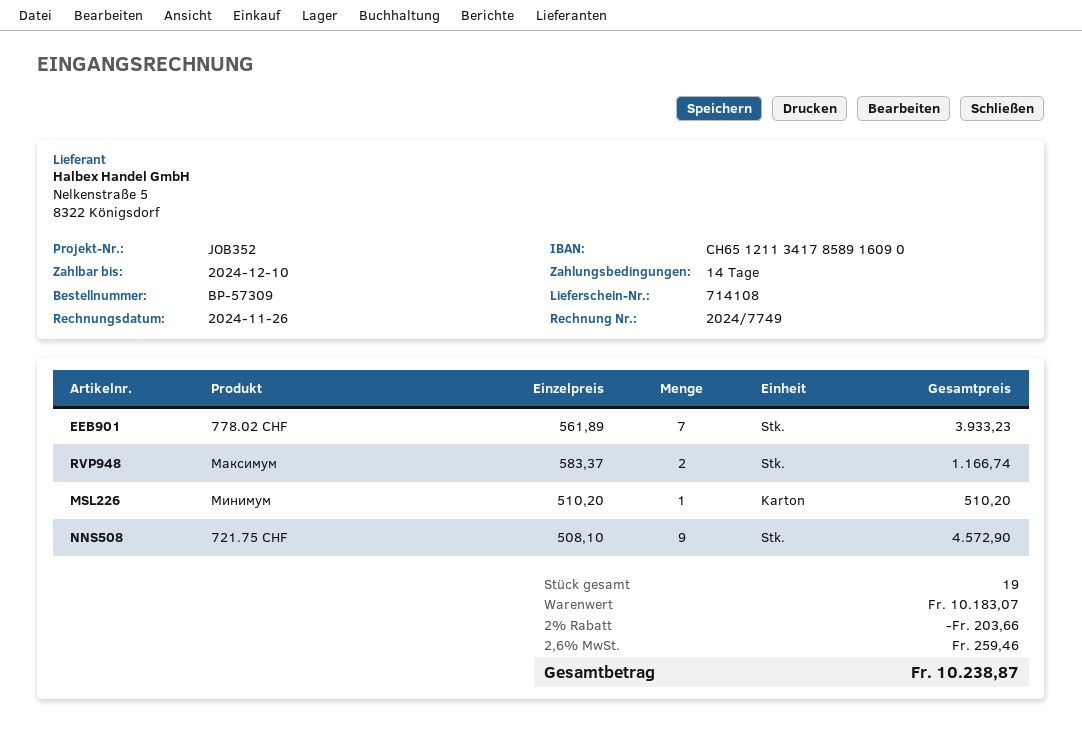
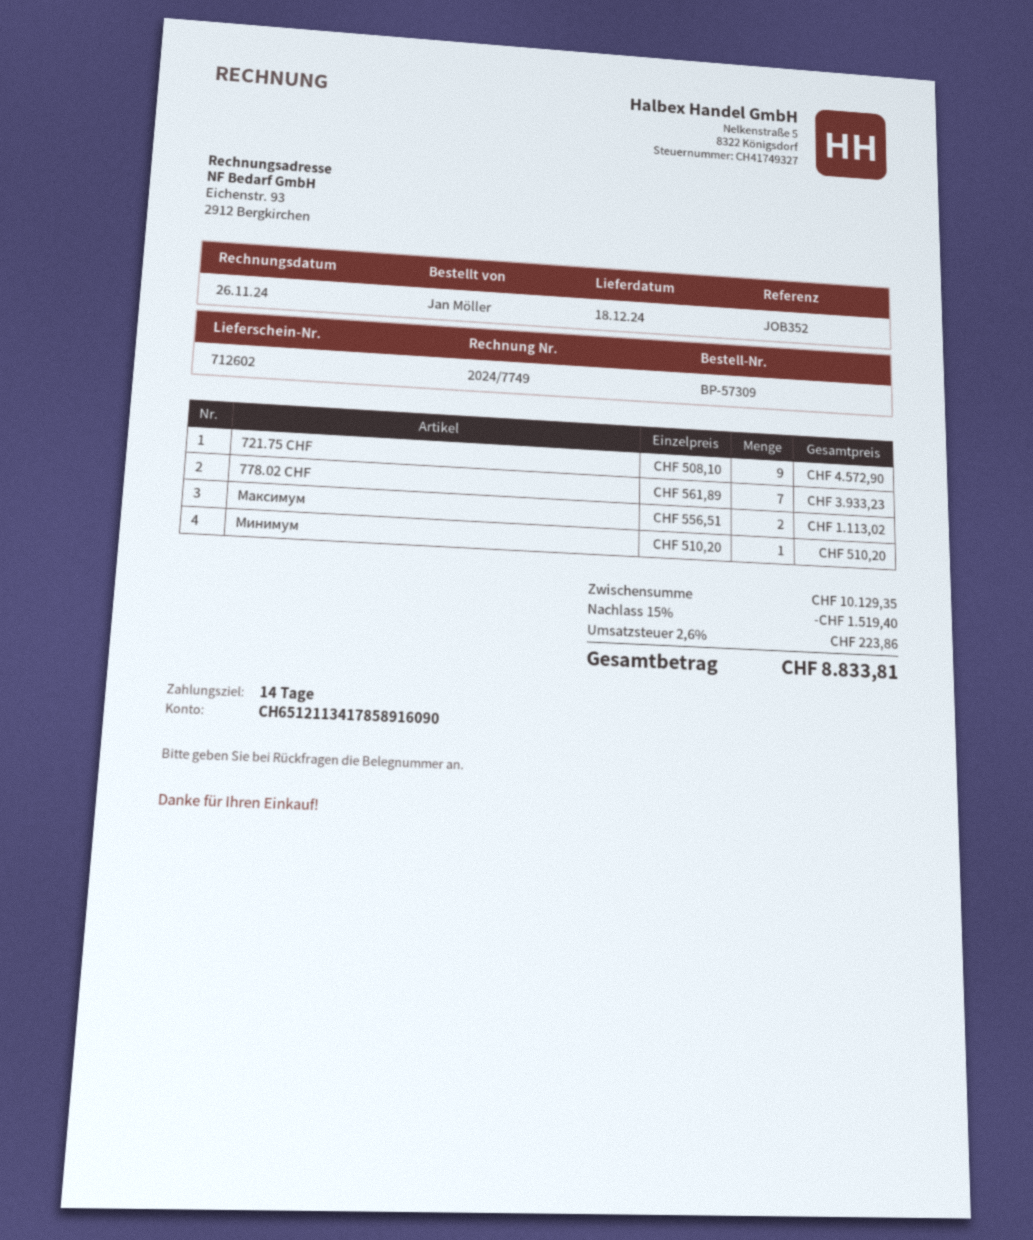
delivery note number: 714108 -> 712602
Максимум: 2 x 583.37 = 1166.74 -> 2 x 556.51 = 1113.02
subtotal: 10183.07 -> 10129.35
discount: 2% = 203.66 -> 15% = 1519.40
tax: 2.6% = 259.46 -> 2.6% = 223.86
total: 10238.87 -> 8833.81

